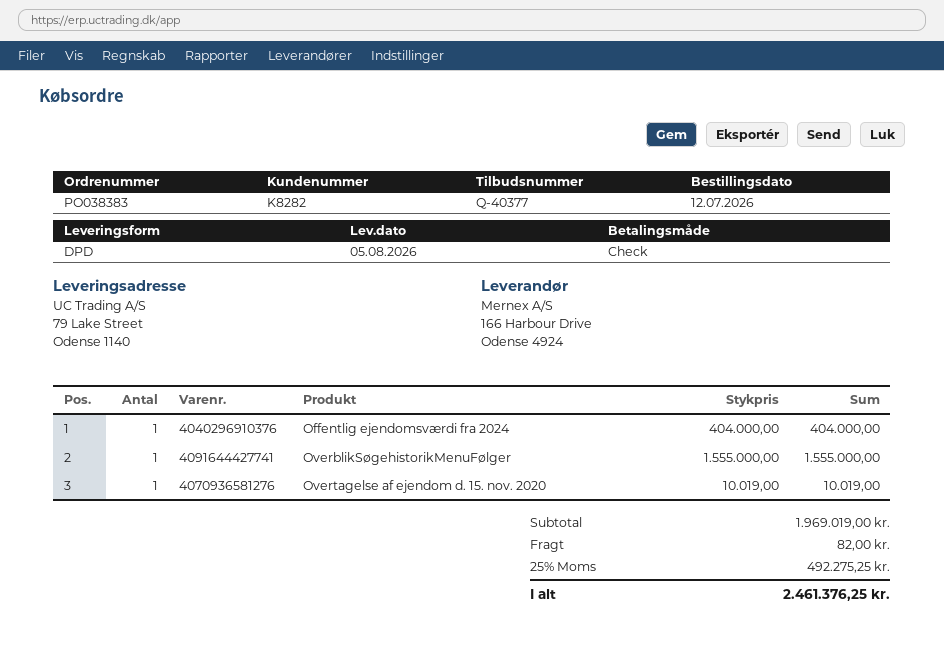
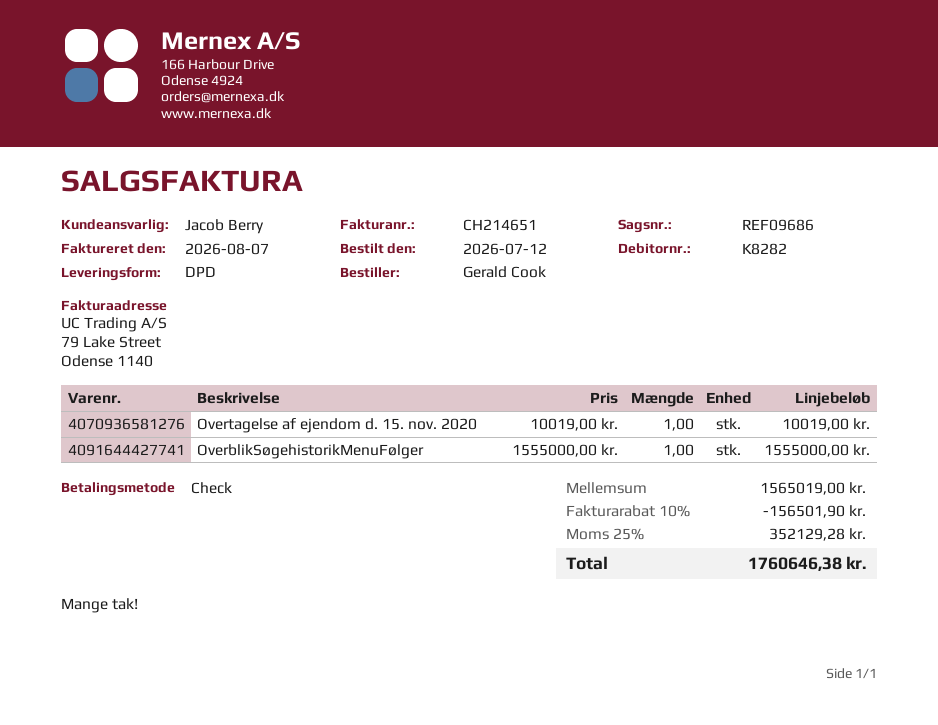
Offentlig ejendomsværdi fra 2024: 1 x 404000.00 = 404000.00 -> none
subtotal: 1969019.00 -> 1565019.00
discount: none -> 10% = 156501.90
shipping: 82.00 -> none
tax: 25% = 492275.25 -> 25% = 352129.28
total: 2461376.25 -> 1760646.38

